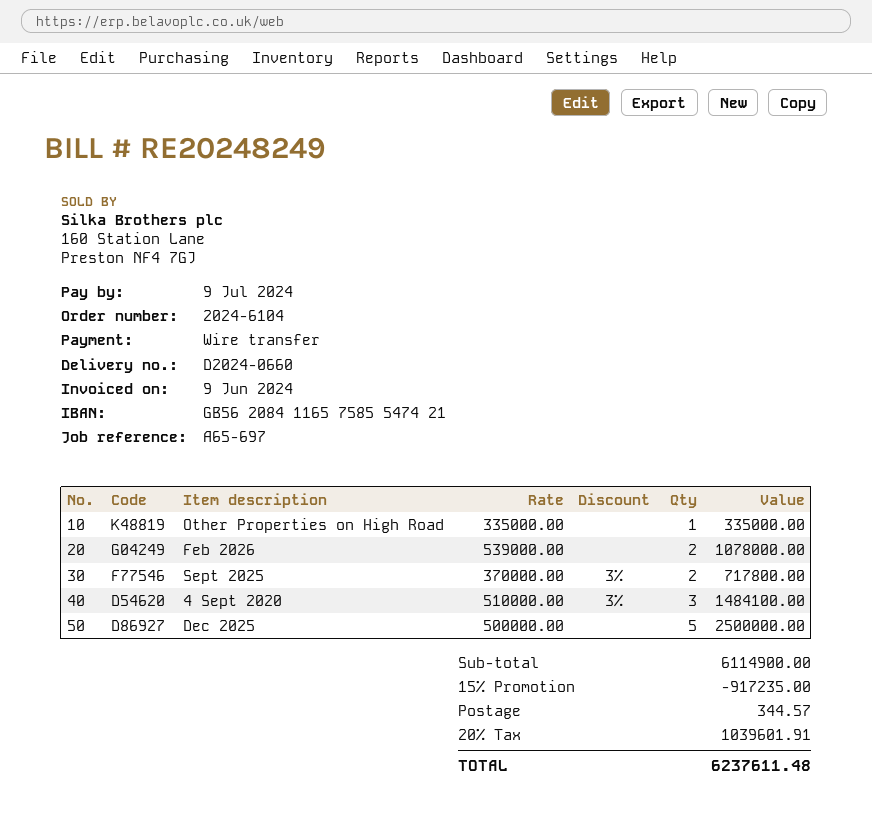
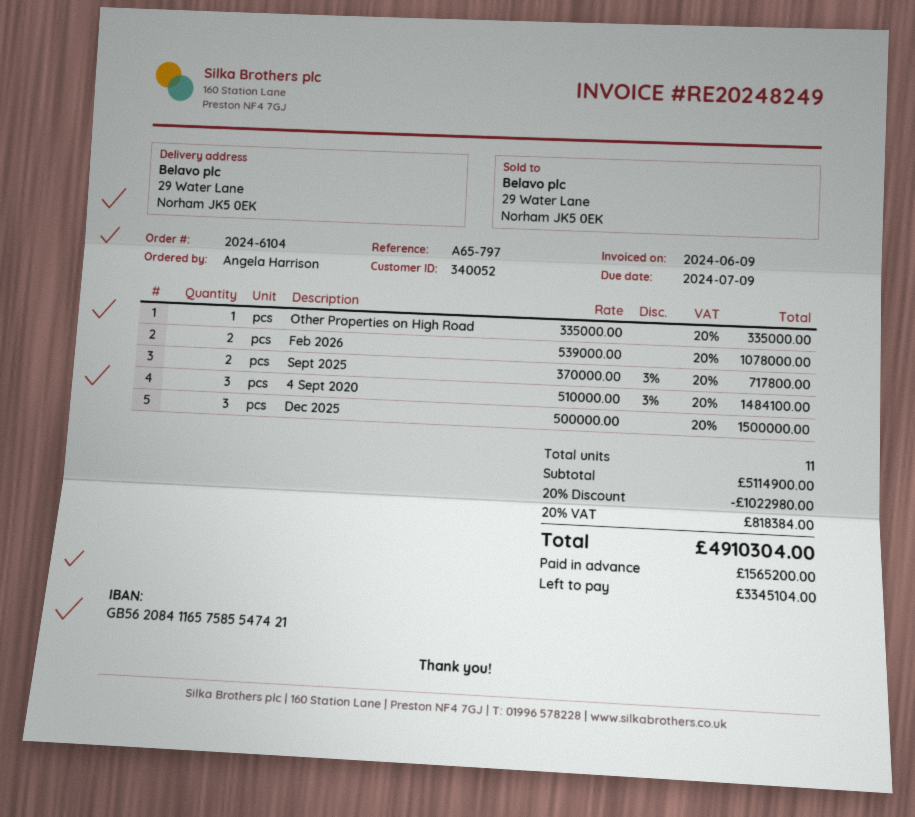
reference: A65-697 -> A65-797
Dec 2025: 5 x 500000.00 = 2500000.00 -> 3 x 500000.00 = 1500000.00
subtotal: 6114900.00 -> 5114900.00
discount: 15% = 917235.00 -> 20% = 1022980.00
shipping: 344.57 -> none
tax: 20% = 1039601.91 -> 20% = 818384.00
total: 6237611.48 -> 4910304.00

